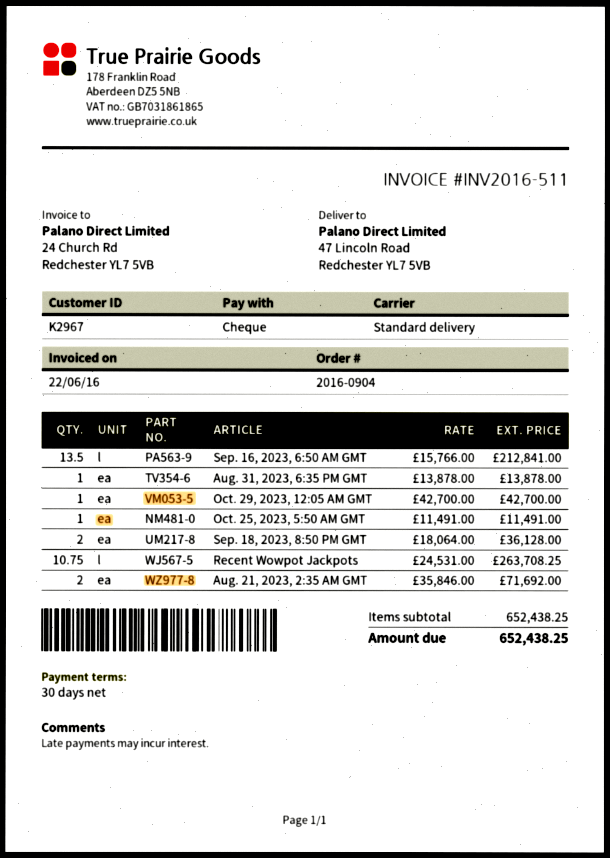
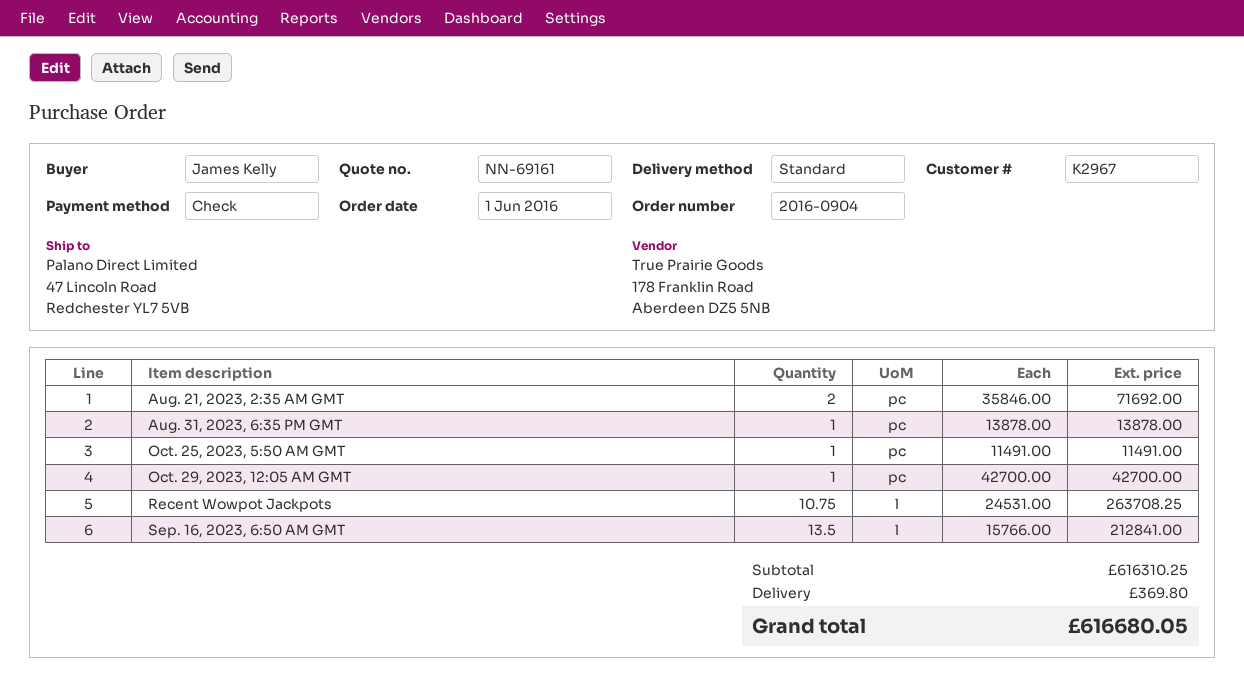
Sep. 18, 2023, 8:50 PM GMT: 2 x 18064.00 = 36128.00 -> none
subtotal: 652438.25 -> 616310.25
shipping: none -> 369.80
total: 652438.25 -> 616680.05

